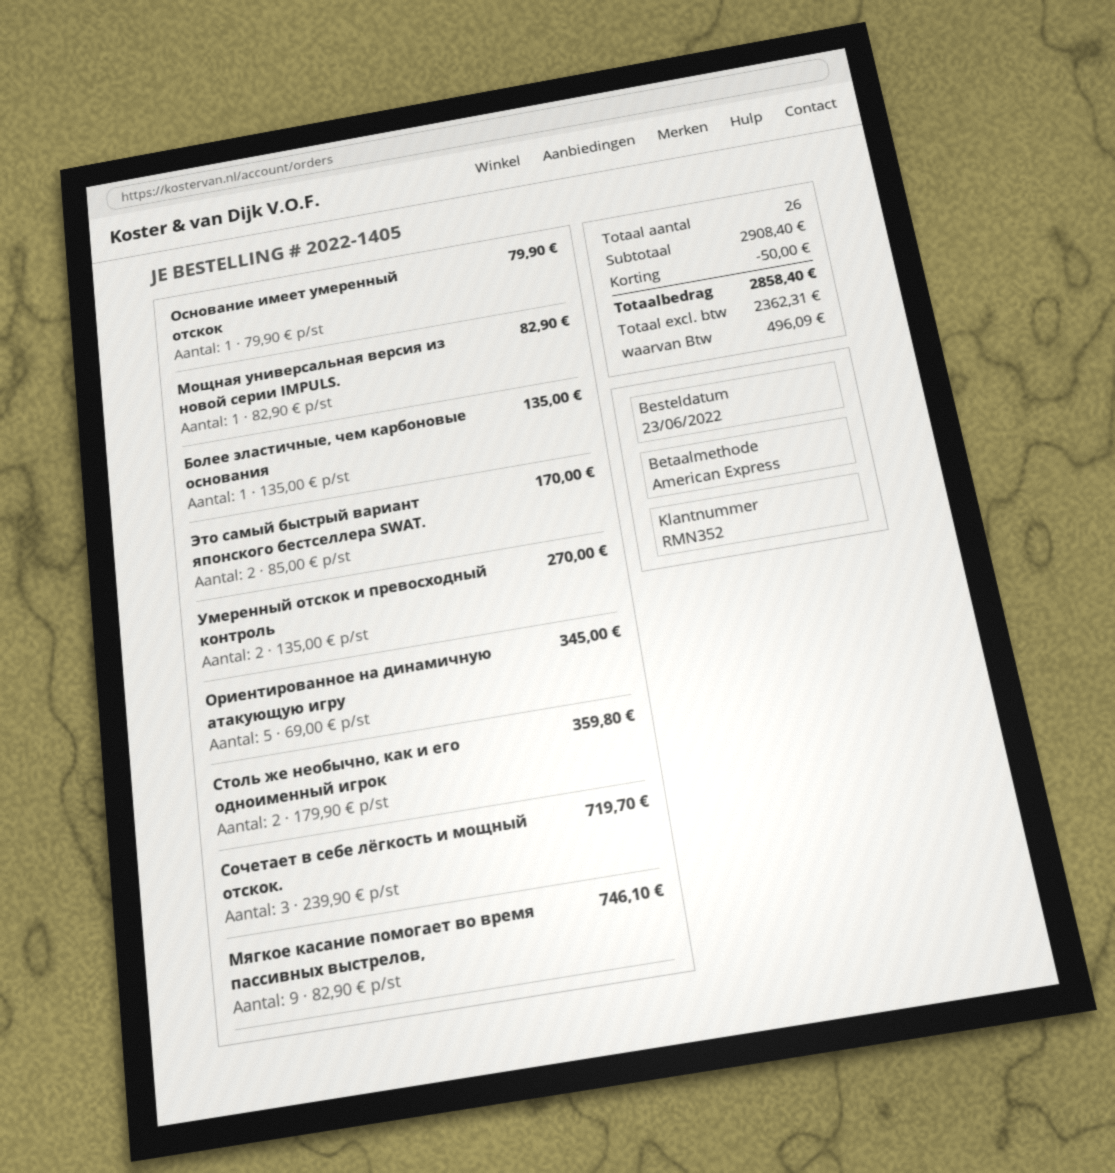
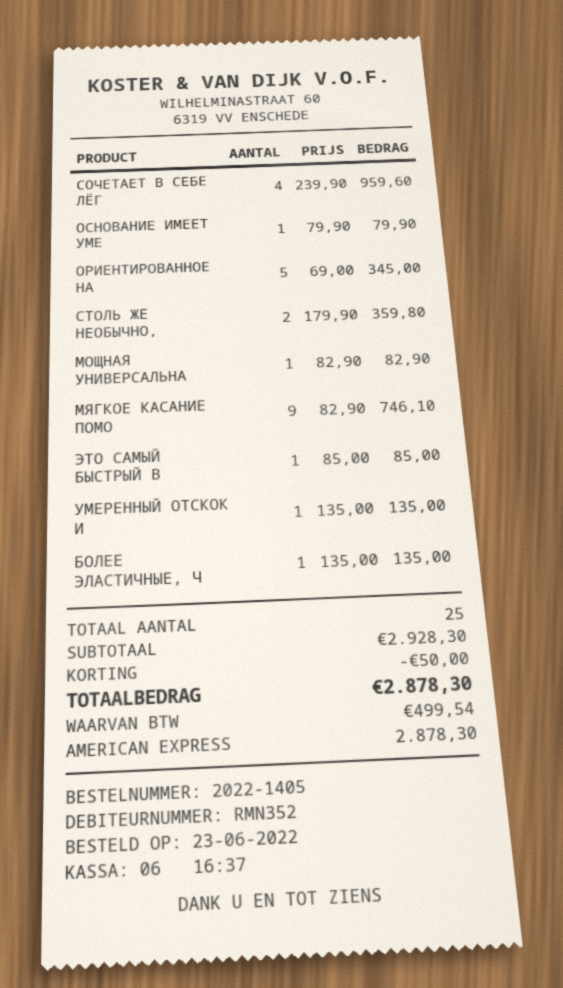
Это самый быстрый вариант японского бестселлера SWAT.: 2 x 85.00 = 170.00 -> 1 x 85.00 = 85.00
Умеренный отскок и превосходный контроль: 2 x 135.00 = 270.00 -> 1 x 135.00 = 135.00
Cочетает в себе лёгкость и мощный отскок.: 3 x 239.90 = 719.70 -> 4 x 239.90 = 959.60
total quantity: 26 -> 25
subtotal: 2908.40 -> 2928.30
tax: 496.09 -> 499.54
total: 2858.40 -> 2878.30

